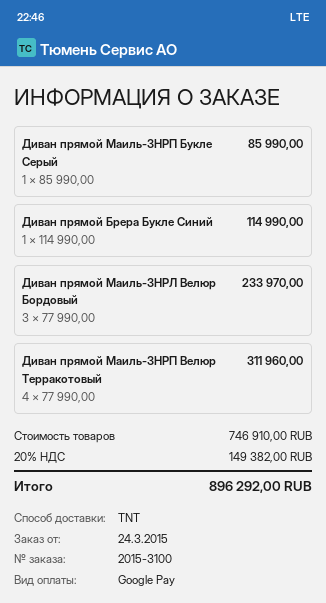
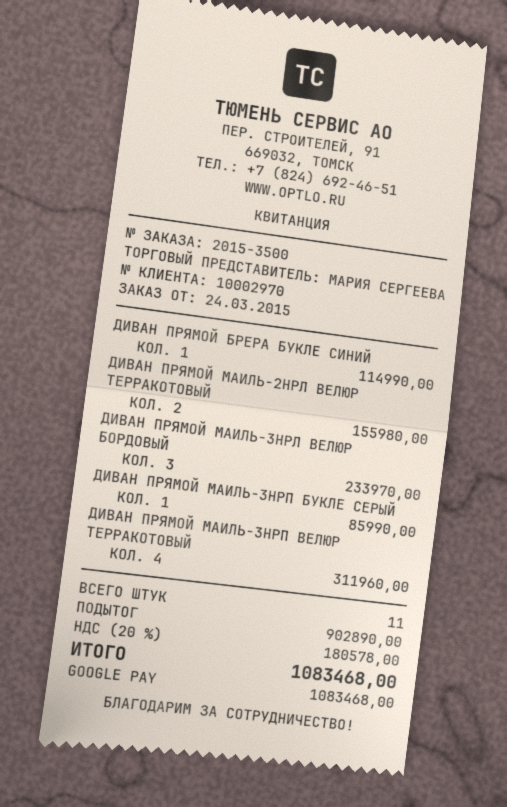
order number: 2015-3100 -> 2015-3500
ДИВАН ПРЯМОЙ МАИЛЬ-2НРЛ ВЕЛЮР ТЕРРАКОТОВЫЙ: none -> 2 for 155980.00
subtotal: 746910.00 -> 902890.00
tax: 20% = 149382.00 -> 20% = 180578.00
total: 896292.00 -> 1083468.00

